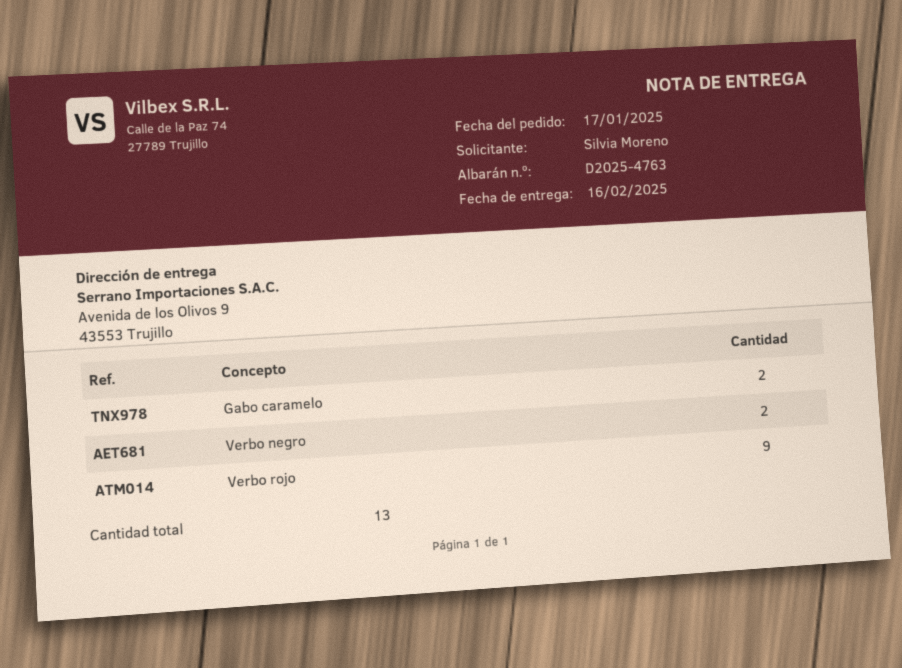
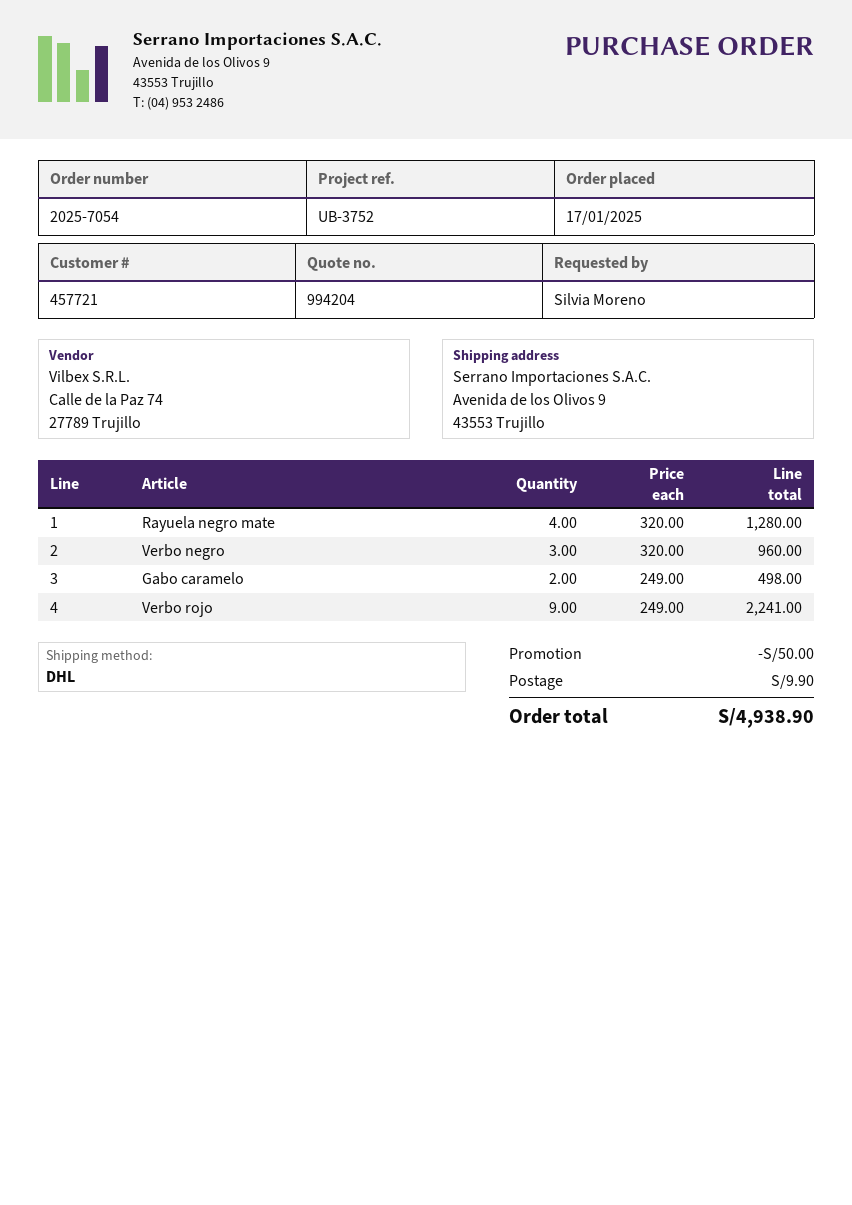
Verbo negro: 2 -> 3
Rayuela negro mate: none -> 4

